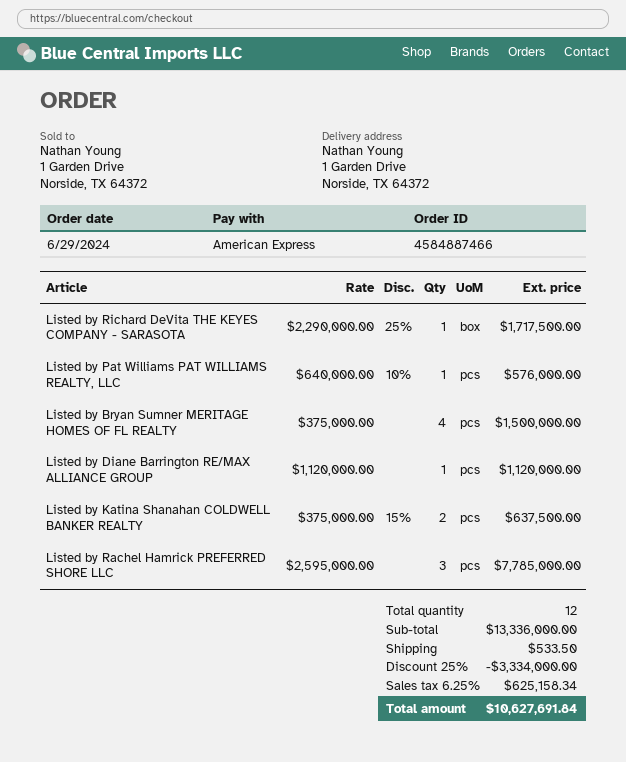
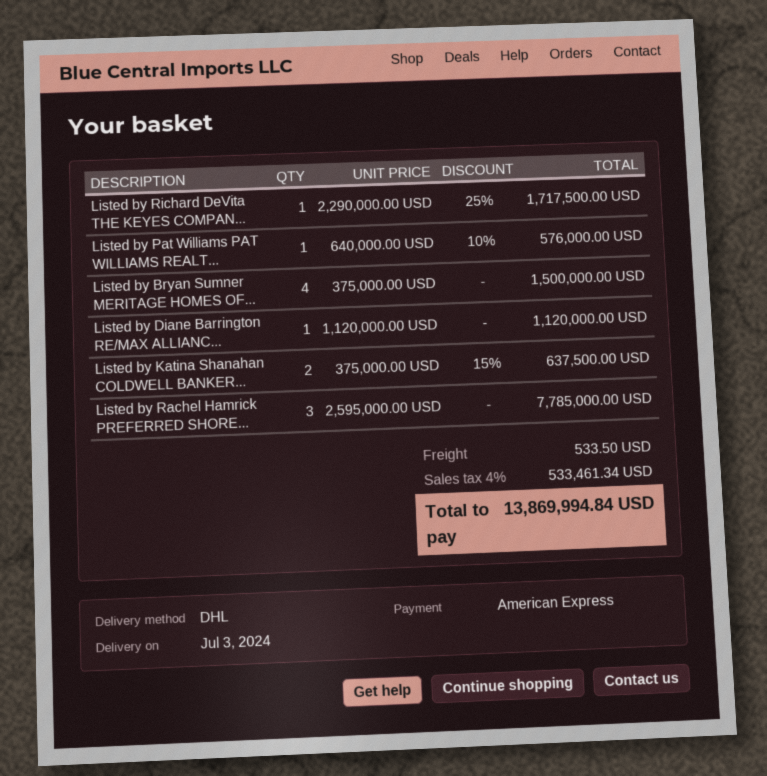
discount: 25% = 3334000.00 -> none
tax: 6.25% = 625158.34 -> 4% = 533461.34
total: 10627691.84 -> 13869994.84

